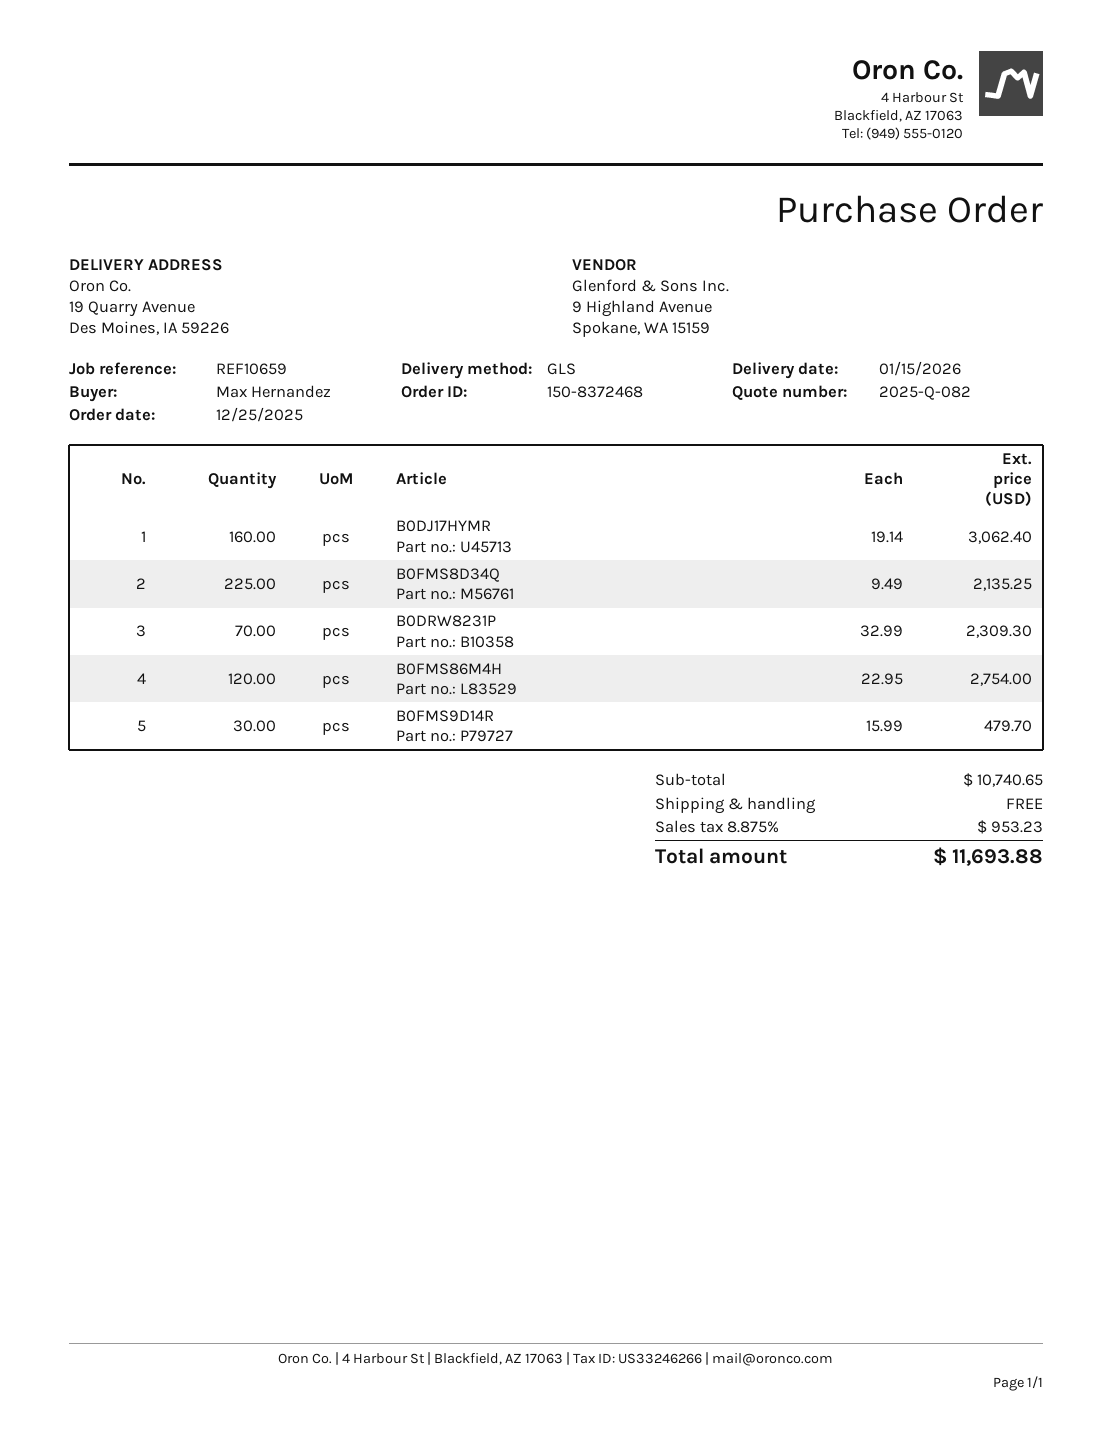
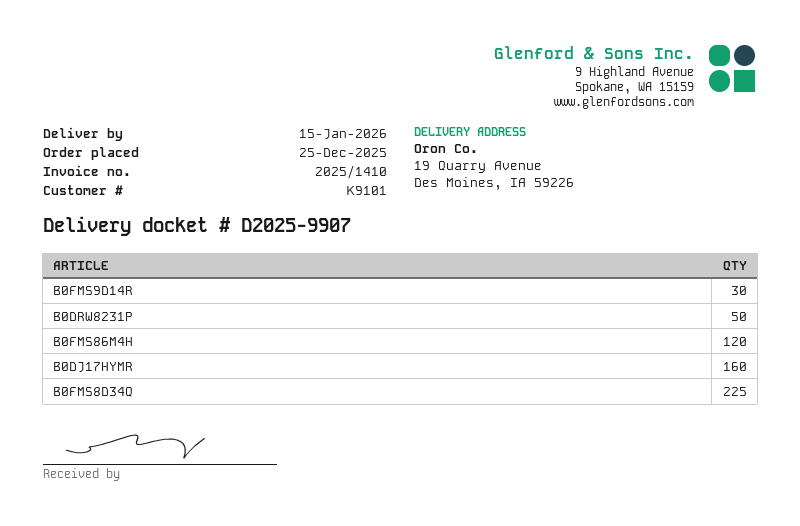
B0DRW8231P: 70 -> 50

